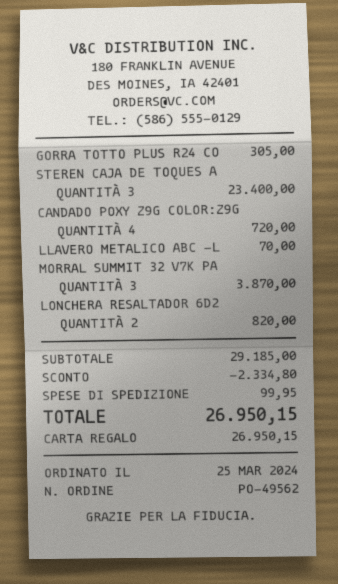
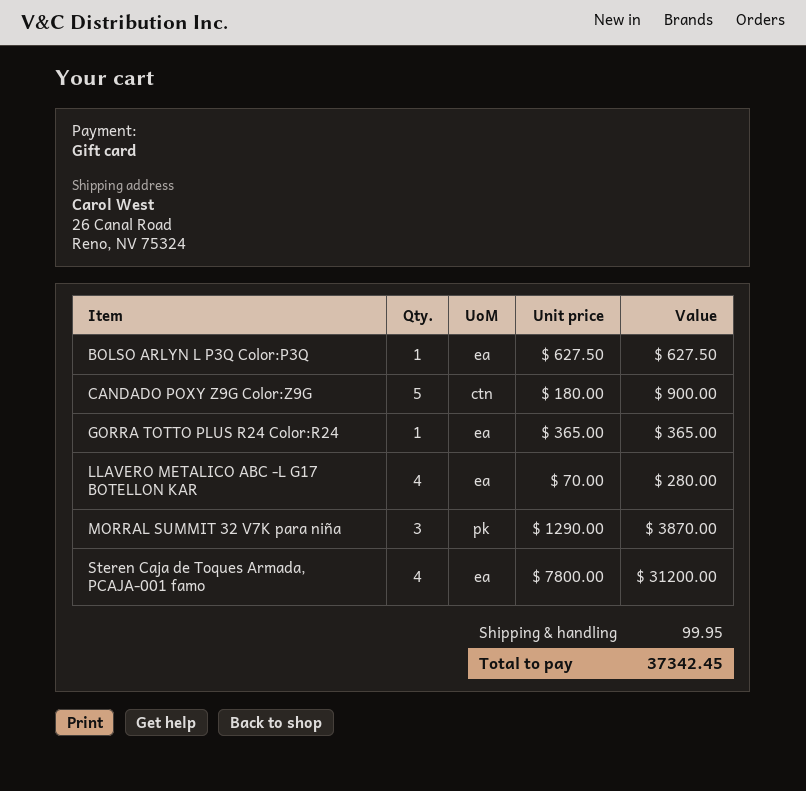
GORRA TOTTO PLUS R24 CO: 1 for 305.00 -> 1 for 365.00
STEREN CAJA DE TOQUES A: 3 for 23400.00 -> 4 for 31200.00
CANDADO POXY Z9G COLOR:Z9G: 4 for 720.00 -> 5 for 900.00
LLAVERO METALICO ABC -L: 1 for 70.00 -> 4 for 280.00
LONCHERA RESALTADOR 6D2: 2 for 820.00 -> none
BOLSO ARLYN L P3Q Color:P3Q: none -> 1 for 627.50
discount: 2334.80 -> none
total: 26950.15 -> 37342.45

